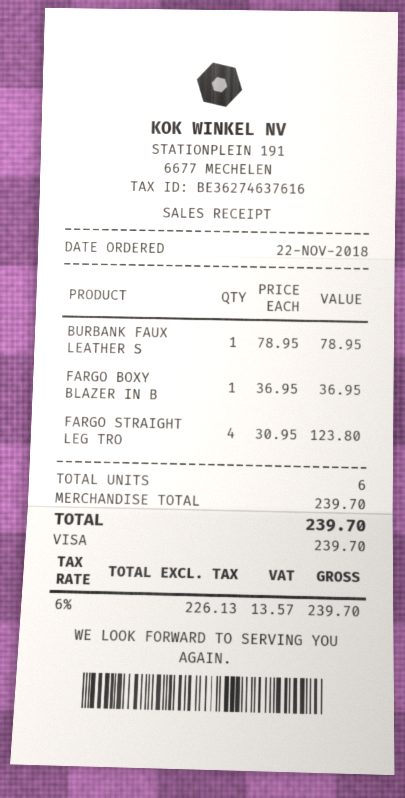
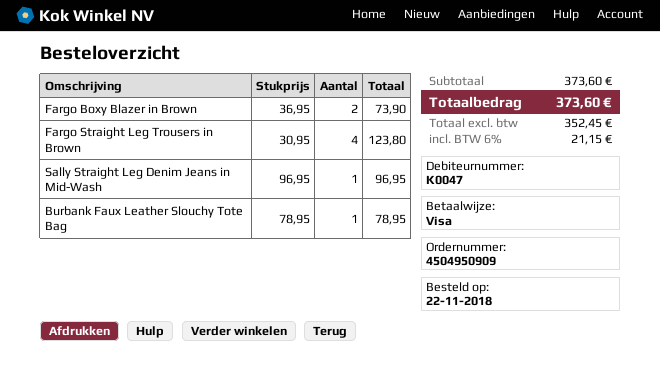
FARGO BOXY BLAZER IN B: 1 x 36.95 = 36.95 -> 2 x 36.95 = 73.90
Sally Straight Leg Denim Jeans in Mid-Wash: none -> 1 x 96.95 = 96.95
subtotal: 239.70 -> 373.60
net: 226.13 -> 352.45
tax: 6% = 13.57 -> 6% = 21.15
total: 239.70 -> 373.60

